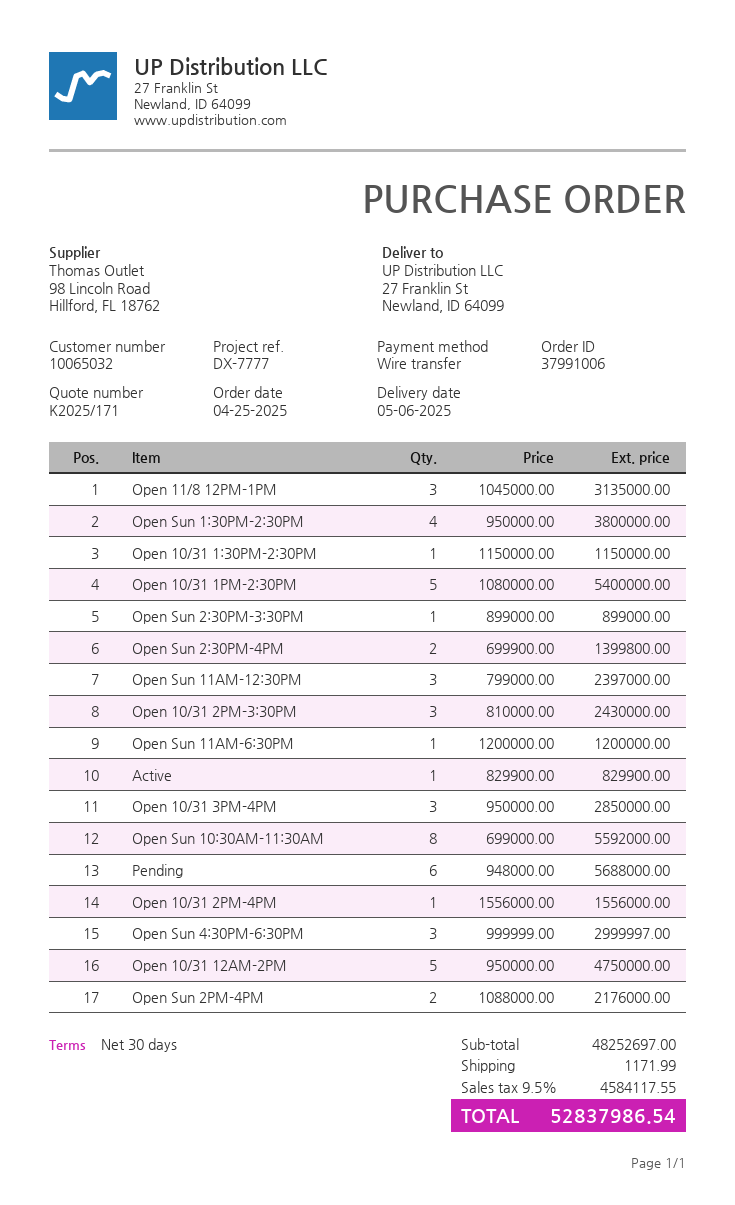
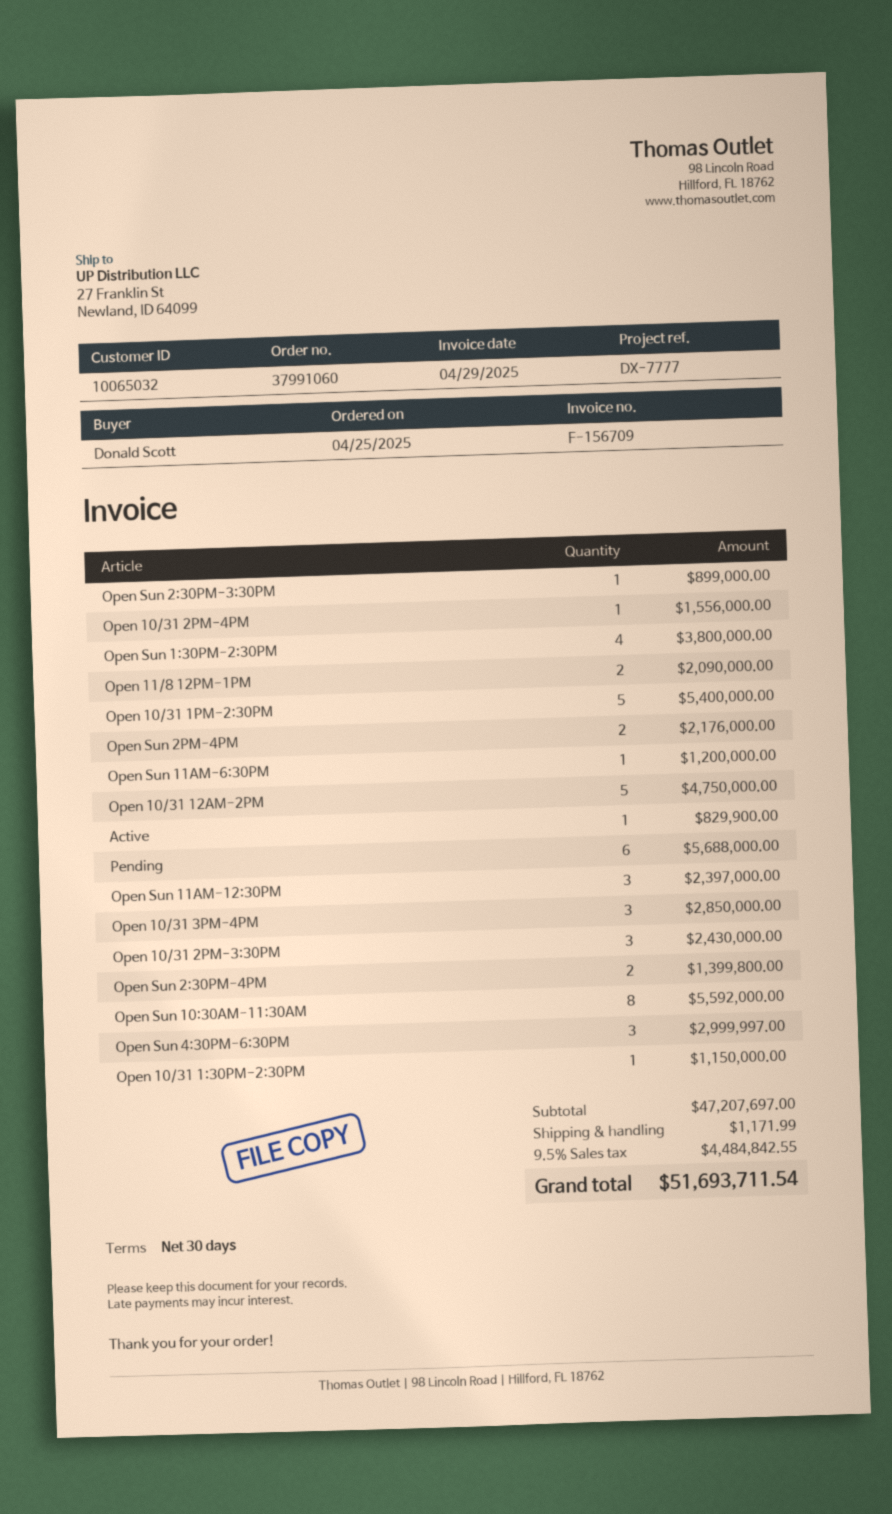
order number: 37991006 -> 37991060
Open 11/8 12PM-1PM: 3 for 3135000.00 -> 2 for 2090000.00
subtotal: 48252697.00 -> 47207697.00
tax: 9.5% = 4584117.55 -> 9.5% = 4484842.55
total: 52837986.54 -> 51693711.54

